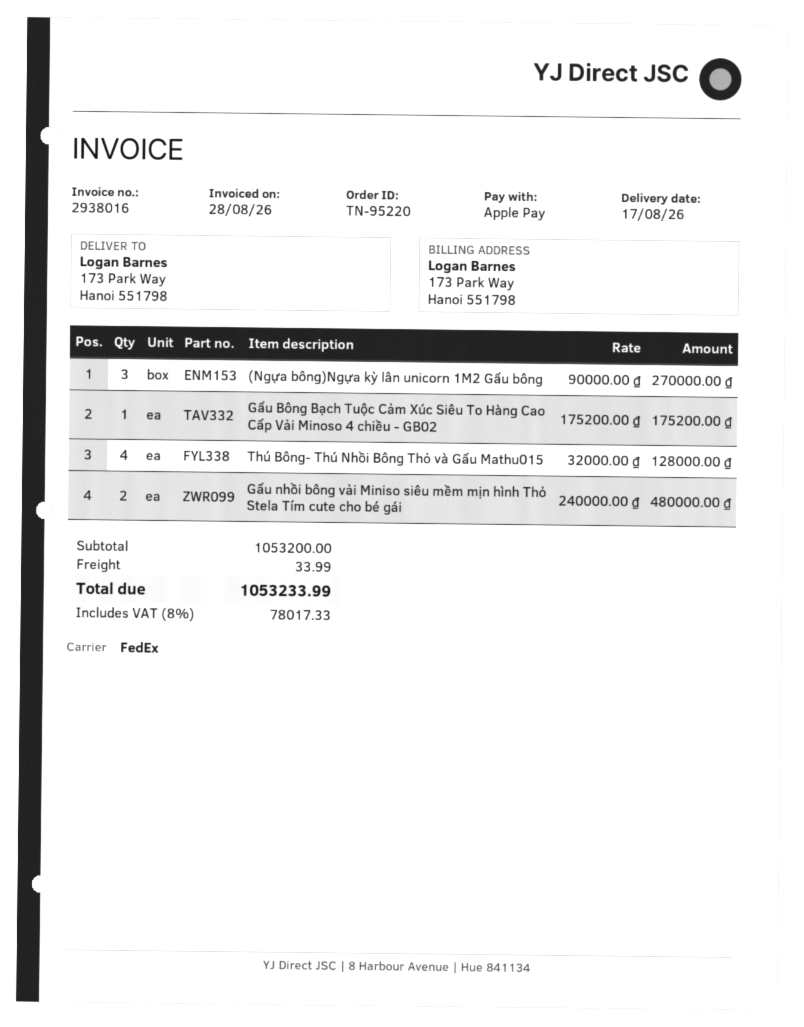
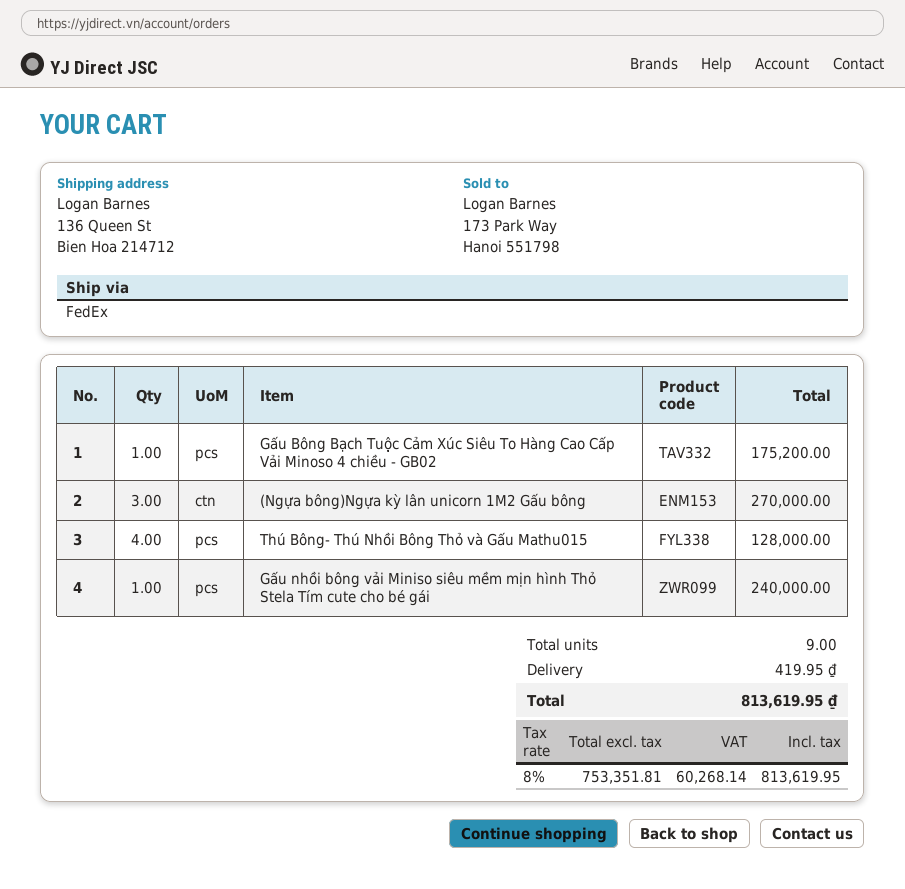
ship to: 173 Park Way, Hanoi 551798 -> 136 Queen St, Bien Hoa 214712
Gấu nhồi bông vải Miniso siêu mềm mịn hình Thỏ Stela Tím cute cho bé gái: 2 for 480000.00 -> 1 for 240000.00
shipping: 33.99 -> 419.95
tax: 8% = 78017.33 -> 8% = 60268.14
total: 1053233.99 -> 813619.95

